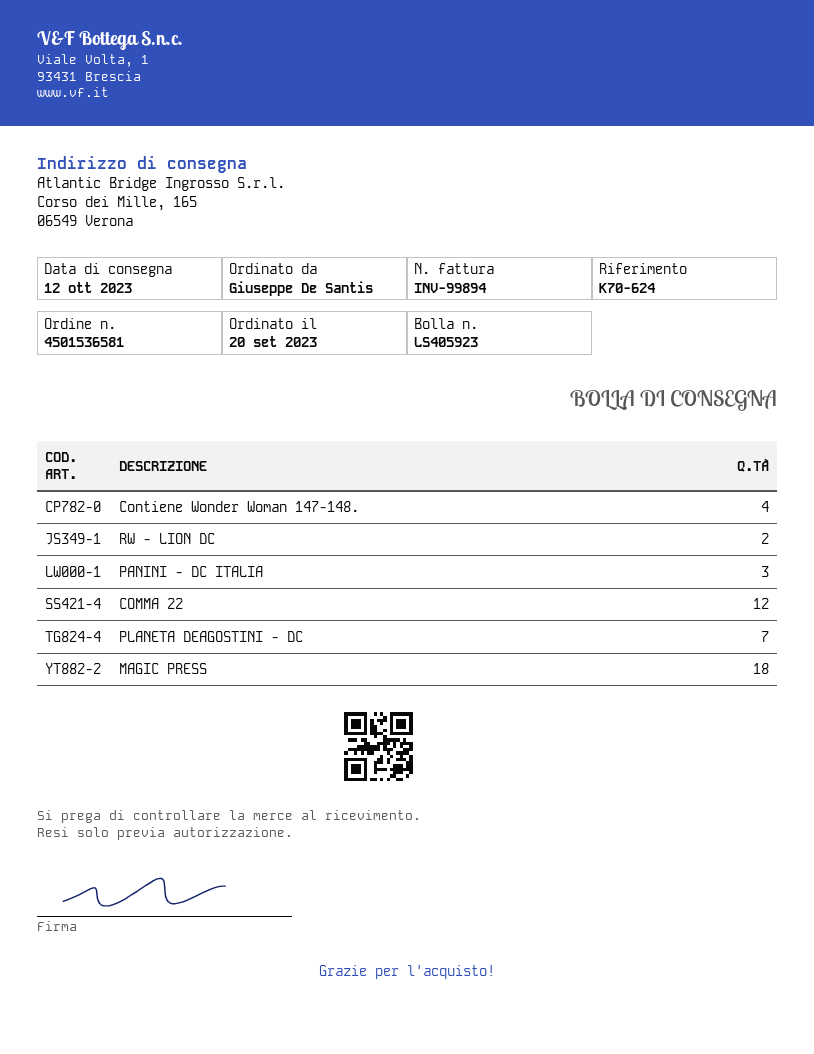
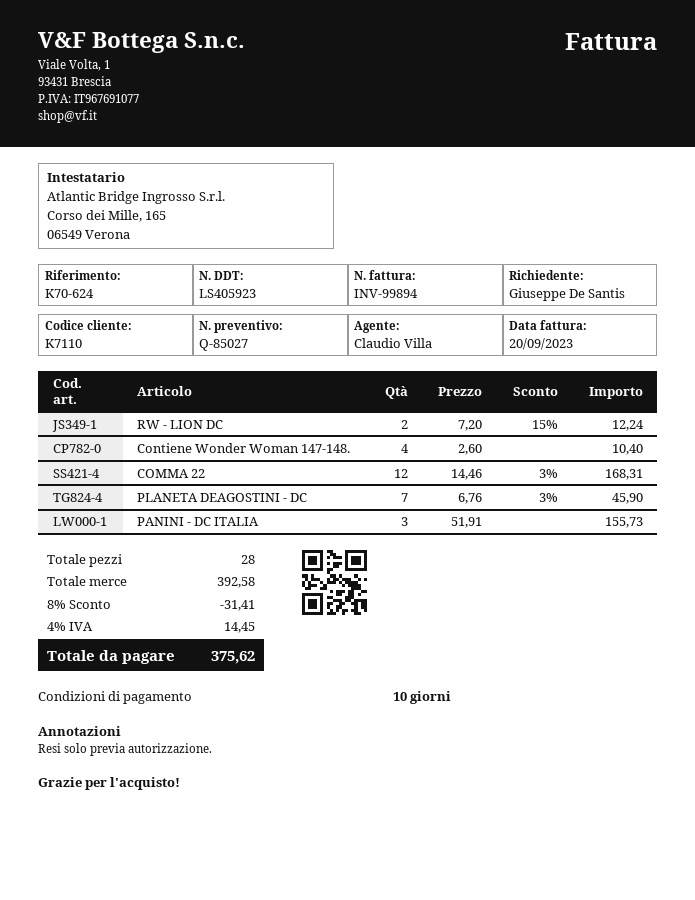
MAGIC PRESS: 18 -> none

